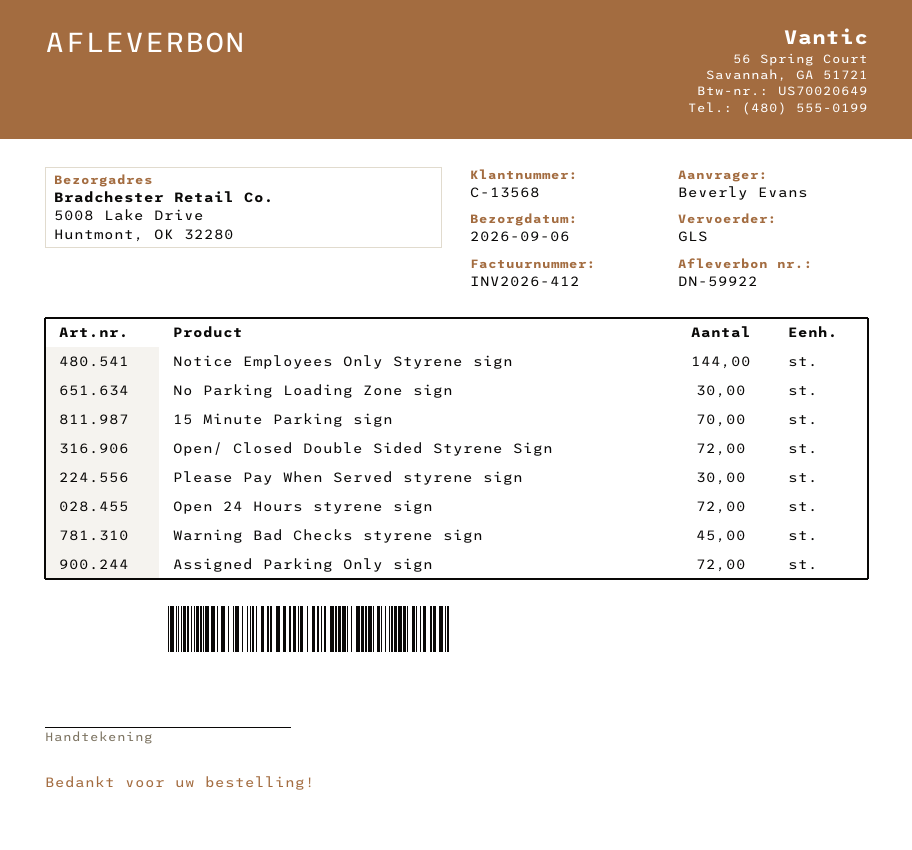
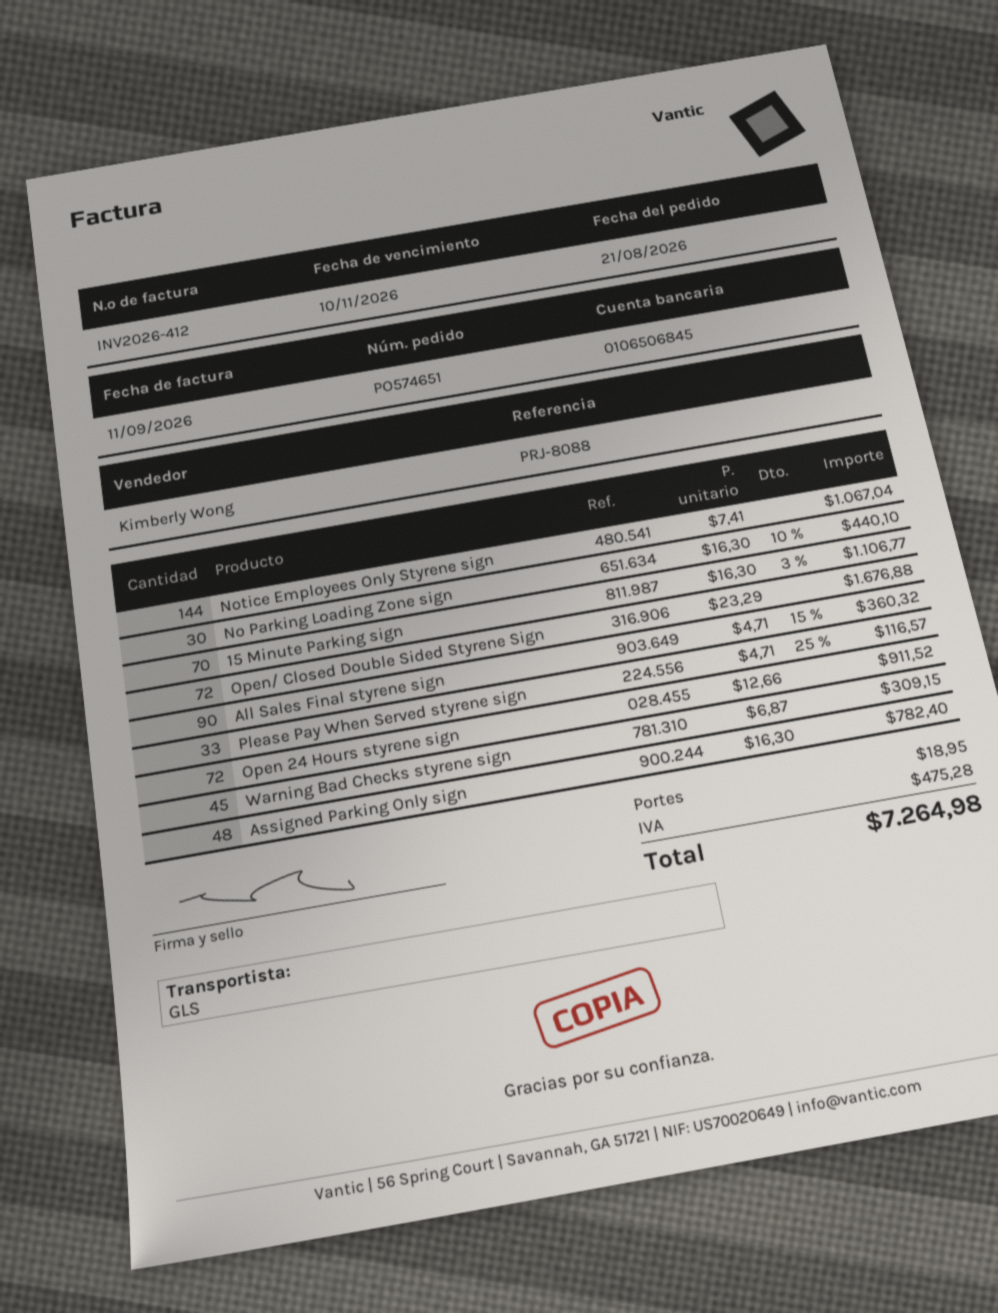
Please Pay When Served styrene sign: 30 -> 33
Assigned Parking Only sign: 72 -> 48
All Sales Final styrene sign: none -> 90

